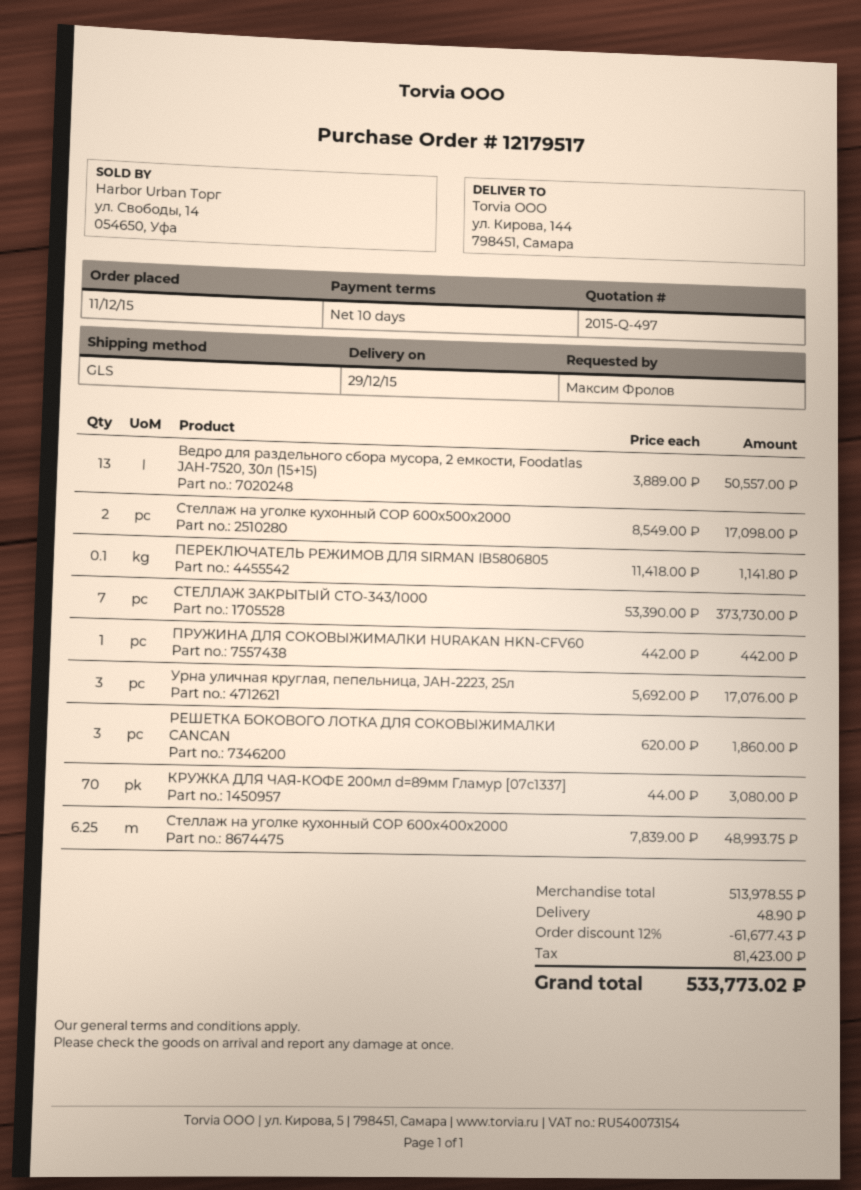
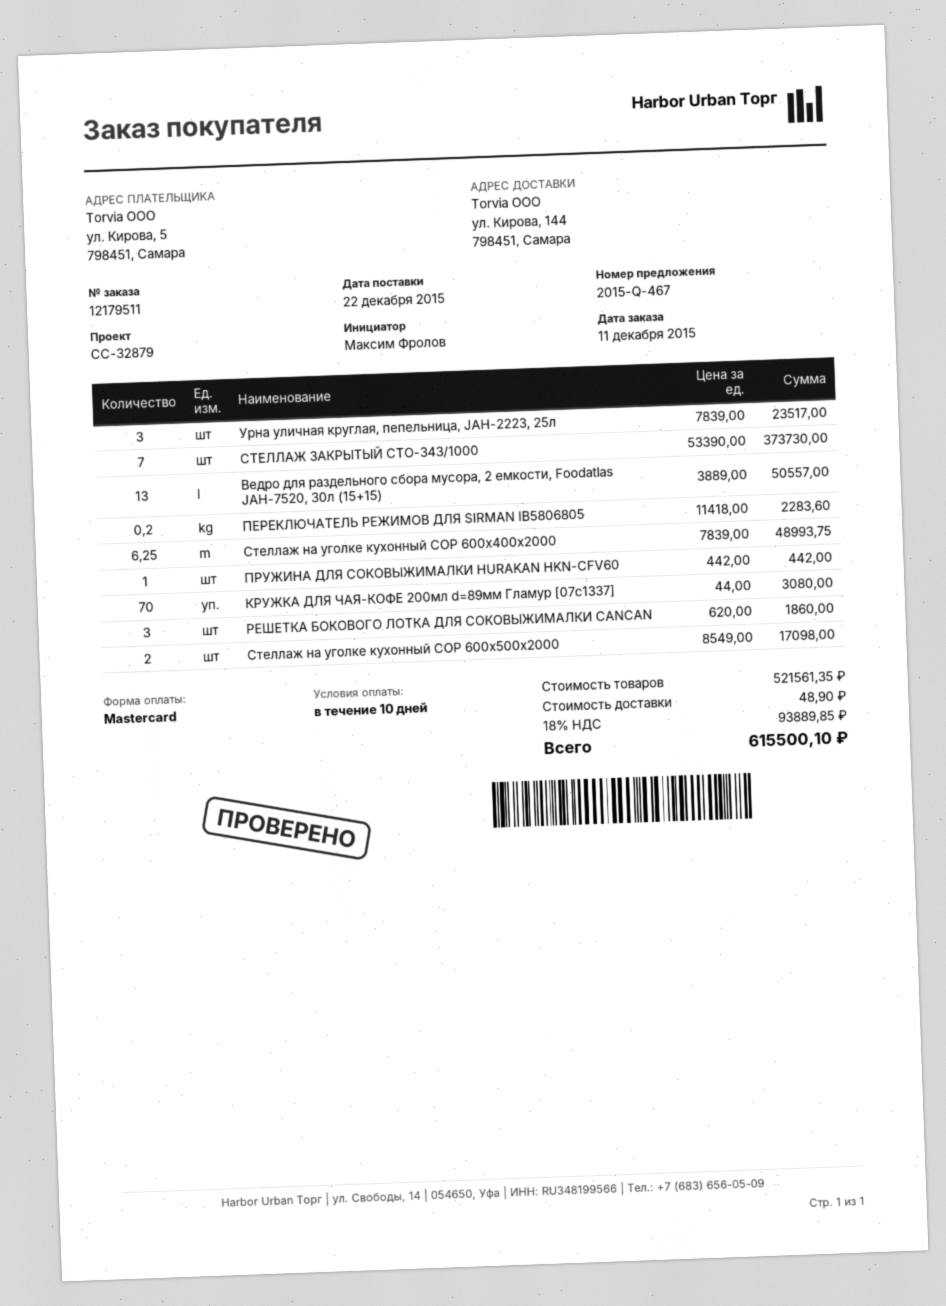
quote number: 2015-Q-497 -> 2015-Q-467
order number: 12179517 -> 12179511
delivery date: 2015-12-29 -> 2015-12-22
ПЕРЕКЛЮЧАТЕЛЬ РЕЖИМОВ ДЛЯ SIRMAN IB5806805: 0.1 x 11418.00 = 1141.80 -> 0.2 x 11418.00 = 2283.60
Урна уличная круглая, пепельница, JAH-2223, 25л: 3 x 5692.00 = 17076.00 -> 3 x 7839.00 = 23517.00
subtotal: 513978.55 -> 521561.35
discount: 12% = 61677.43 -> none
tax: 81423.00 -> 93889.85
total: 533773.02 -> 615500.10

